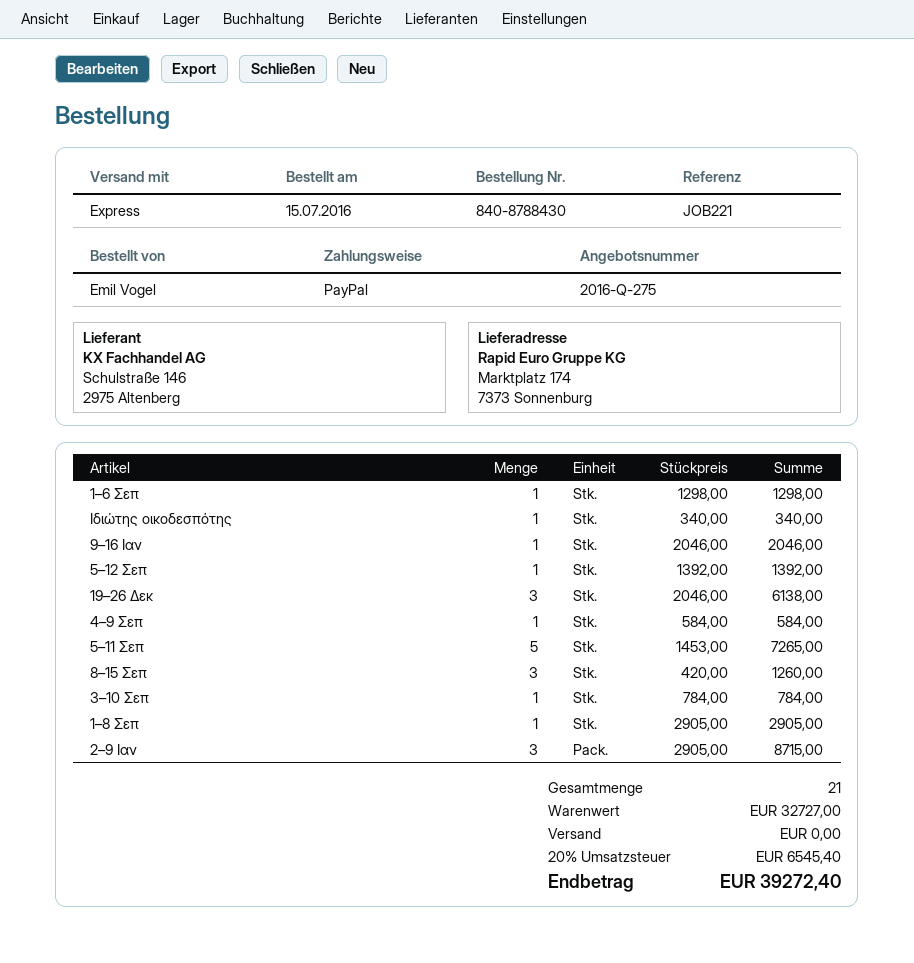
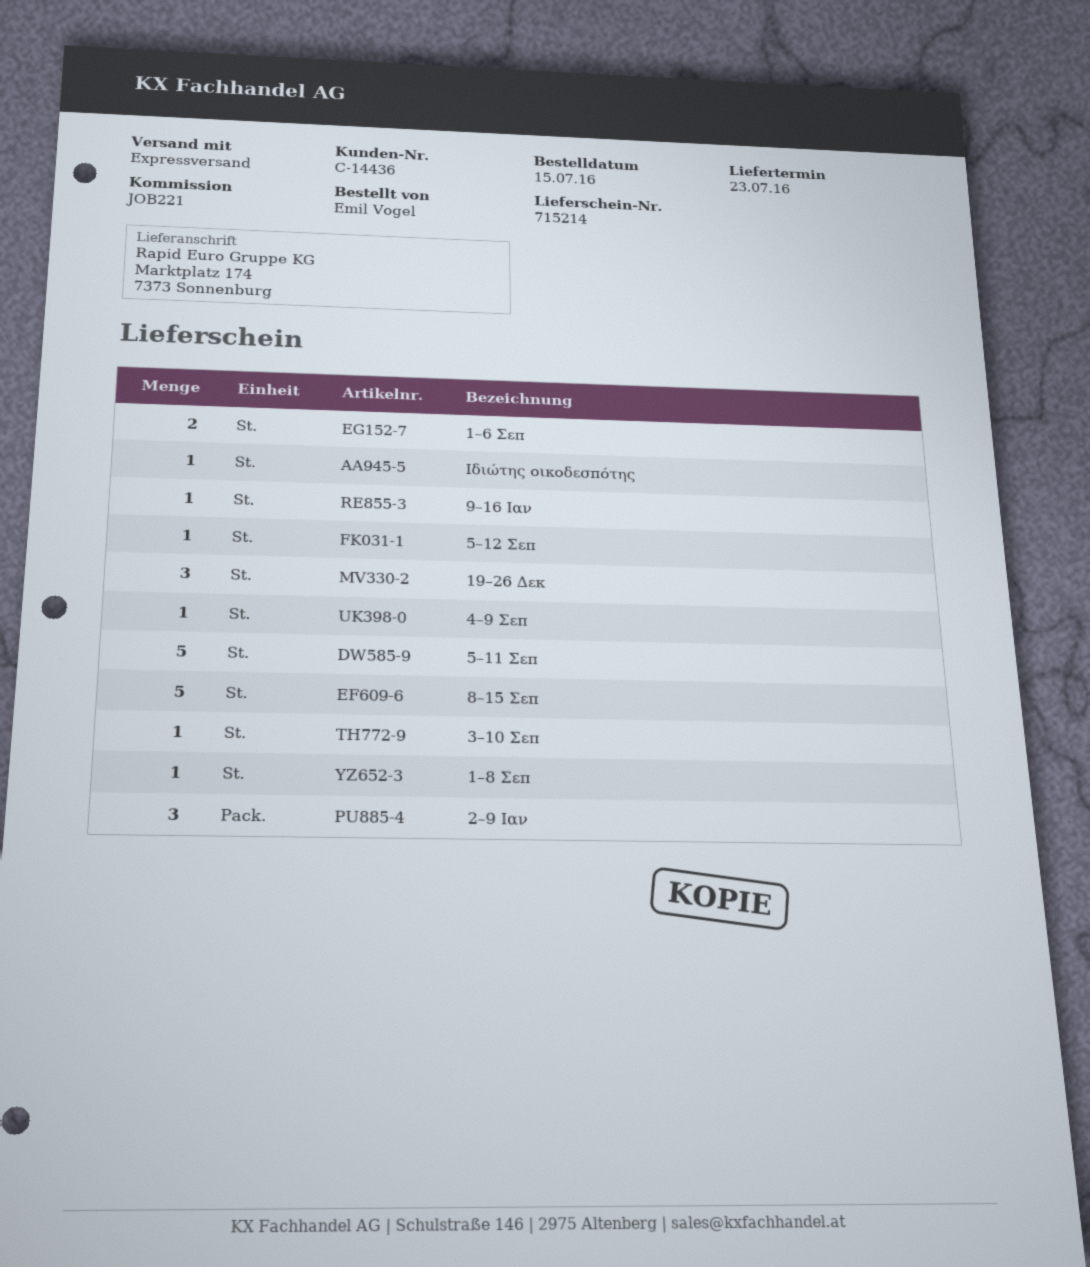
1–6 Σεπ: 1 -> 2
8–15 Σεπ: 3 -> 5

